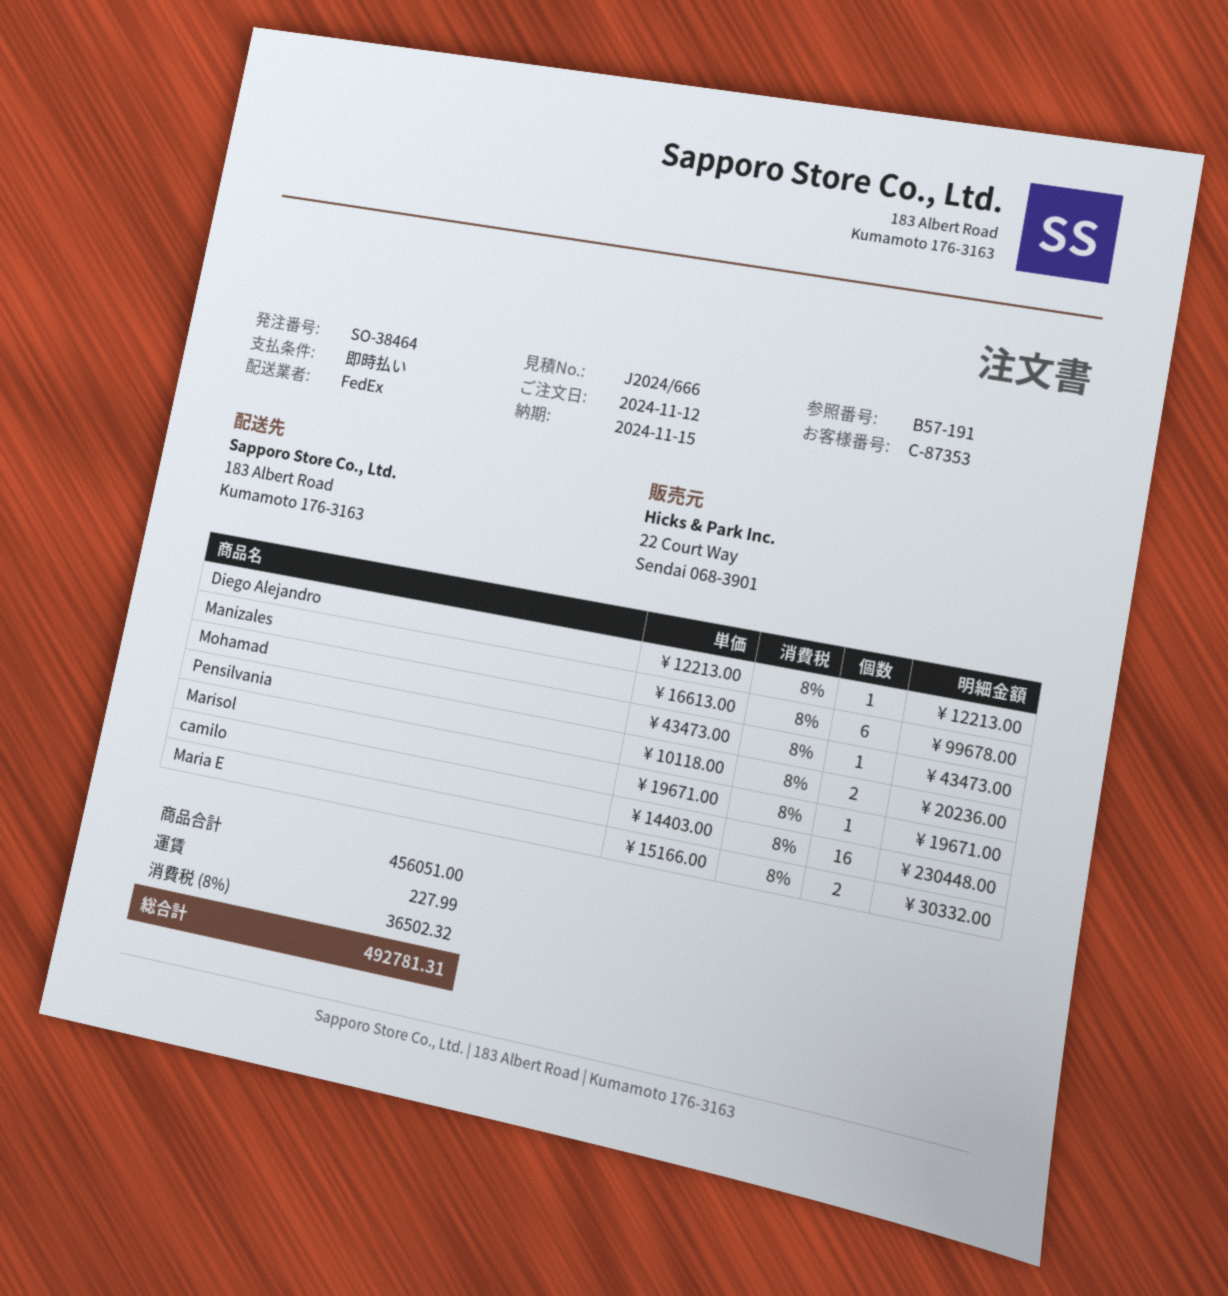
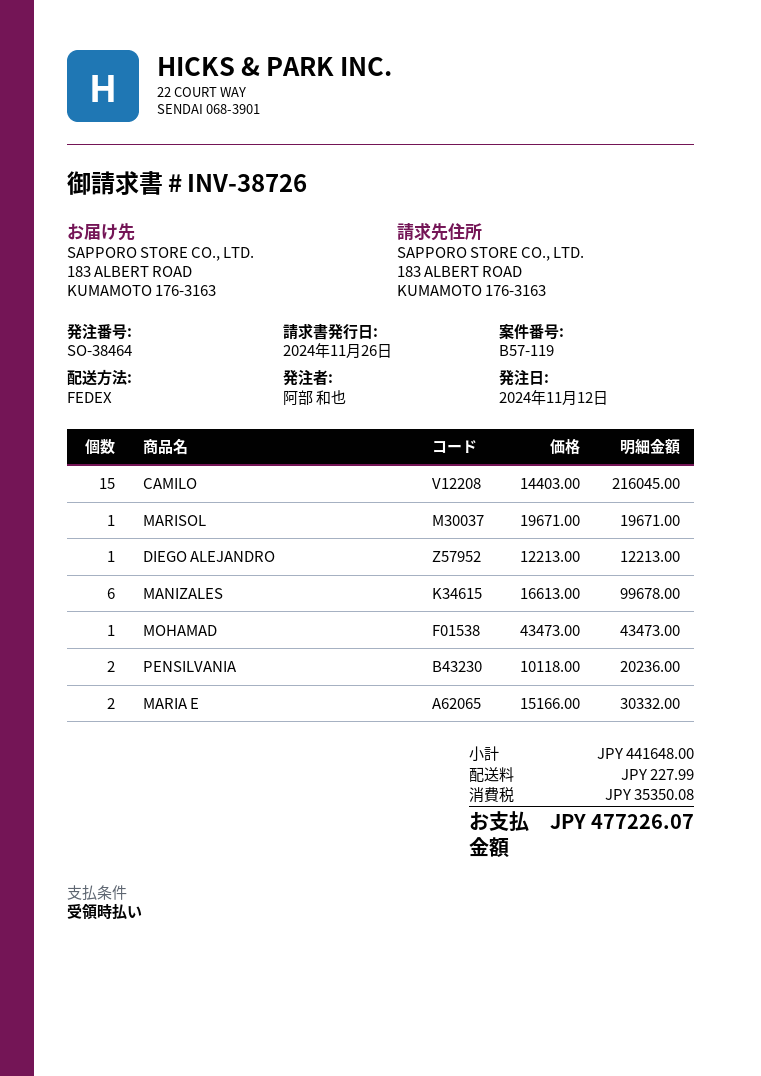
reference: B57-191 -> B57-119
camilo: 16 x 14403.00 = 230448.00 -> 15 x 14403.00 = 216045.00
subtotal: 456051.00 -> 441648.00
tax: 36502.32 -> 35350.08
total: 492781.31 -> 477226.07

